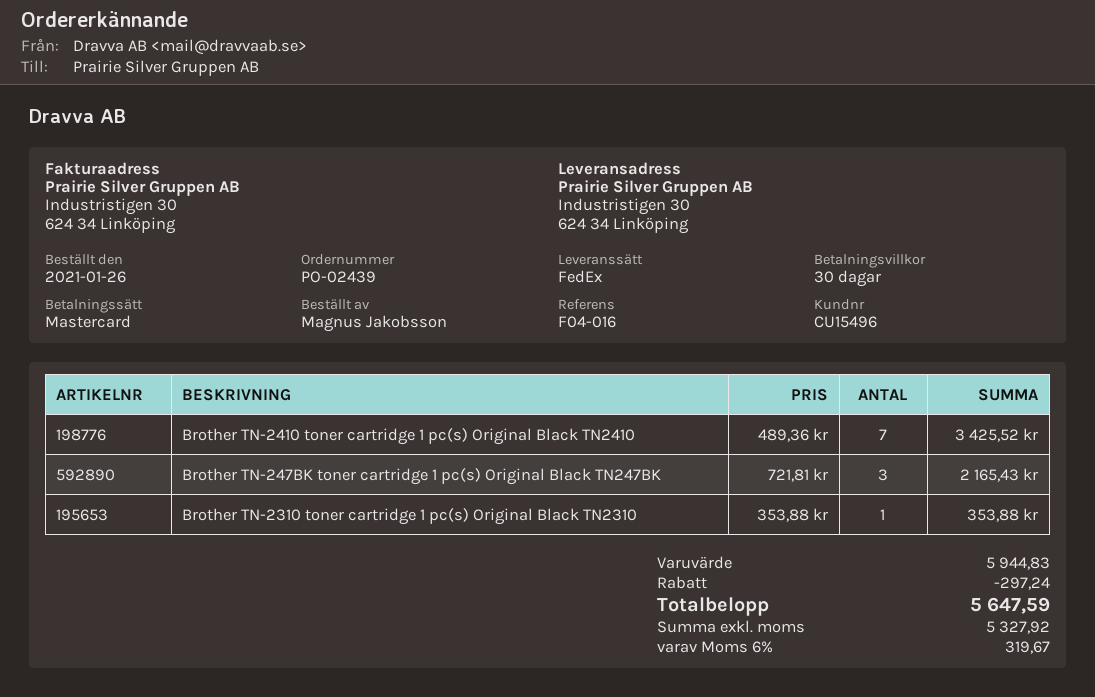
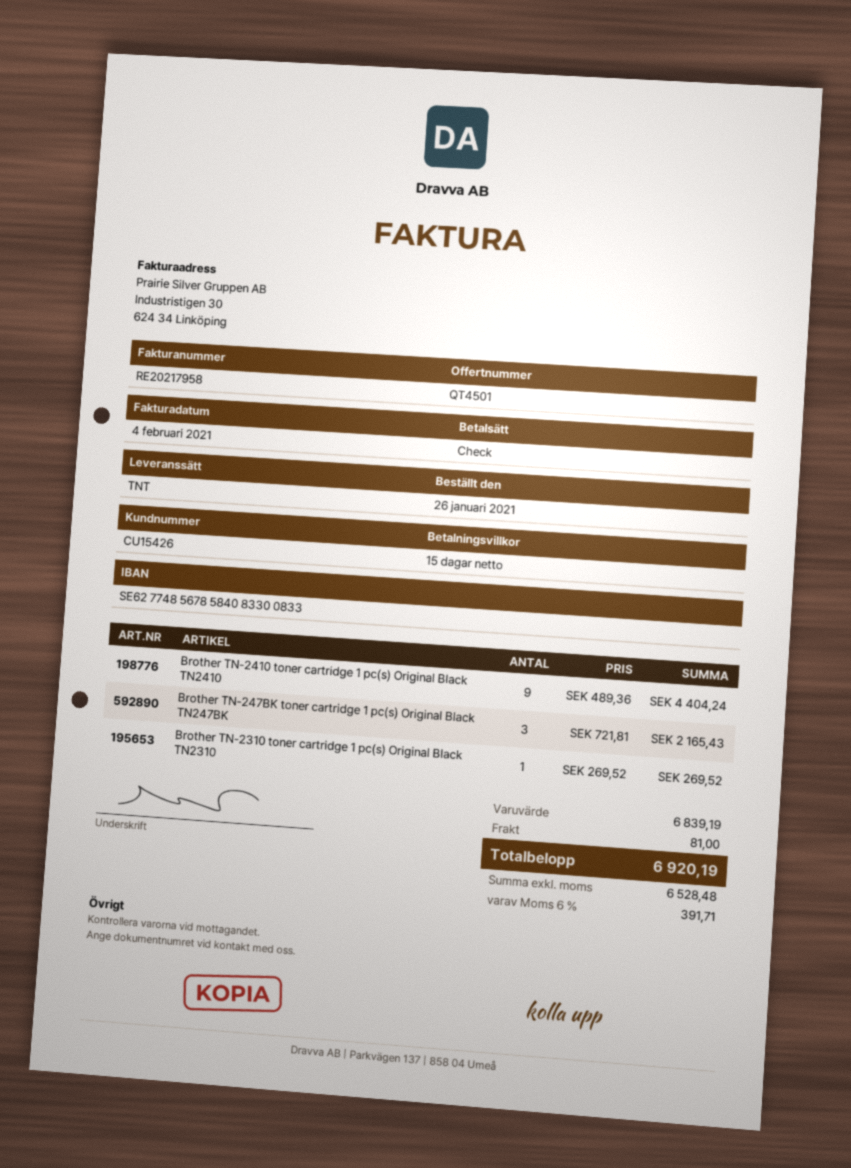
payment terms: 30 days -> 15 days
customer number: CU15496 -> CU15426
payment method: Mastercard -> cheque
shipping method: FedEx -> TNT
Brother TN-2410 toner cartridge 1 pc(s) Original Black TN2410: 7 x 489.36 = 3425.52 -> 9 x 489.36 = 4404.24
Brother TN-2310 toner cartridge 1 pc(s) Original Black TN2310: 1 x 353.88 = 353.88 -> 1 x 269.52 = 269.52
subtotal: 5944.83 -> 6839.19
discount: 297.24 -> none
shipping: none -> 81.00
net: 5327.92 -> 6528.48
tax: 6% = 319.67 -> 6% = 391.71
total: 5647.59 -> 6920.19

